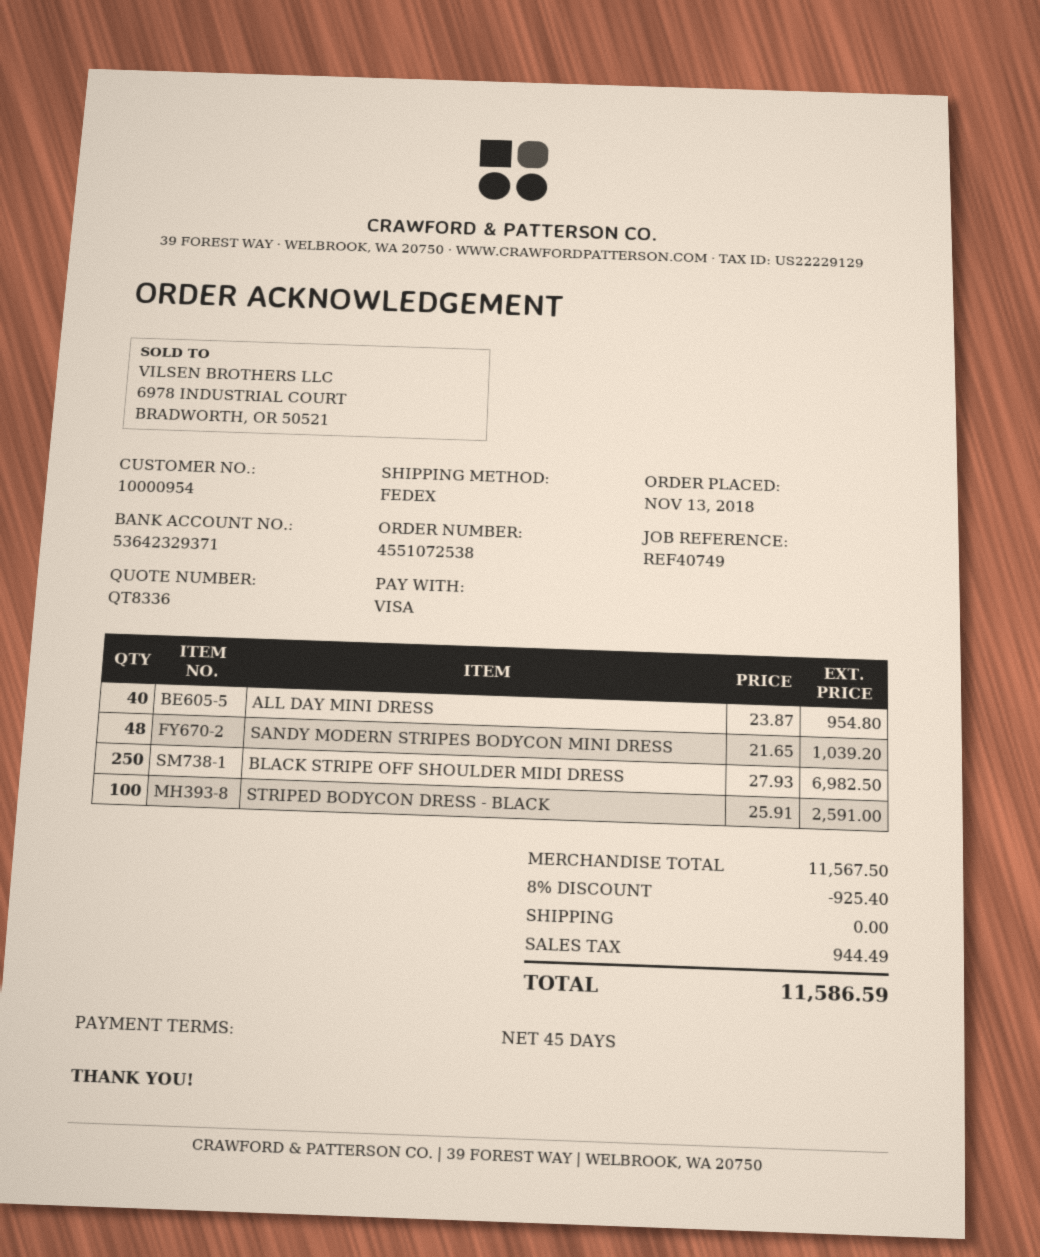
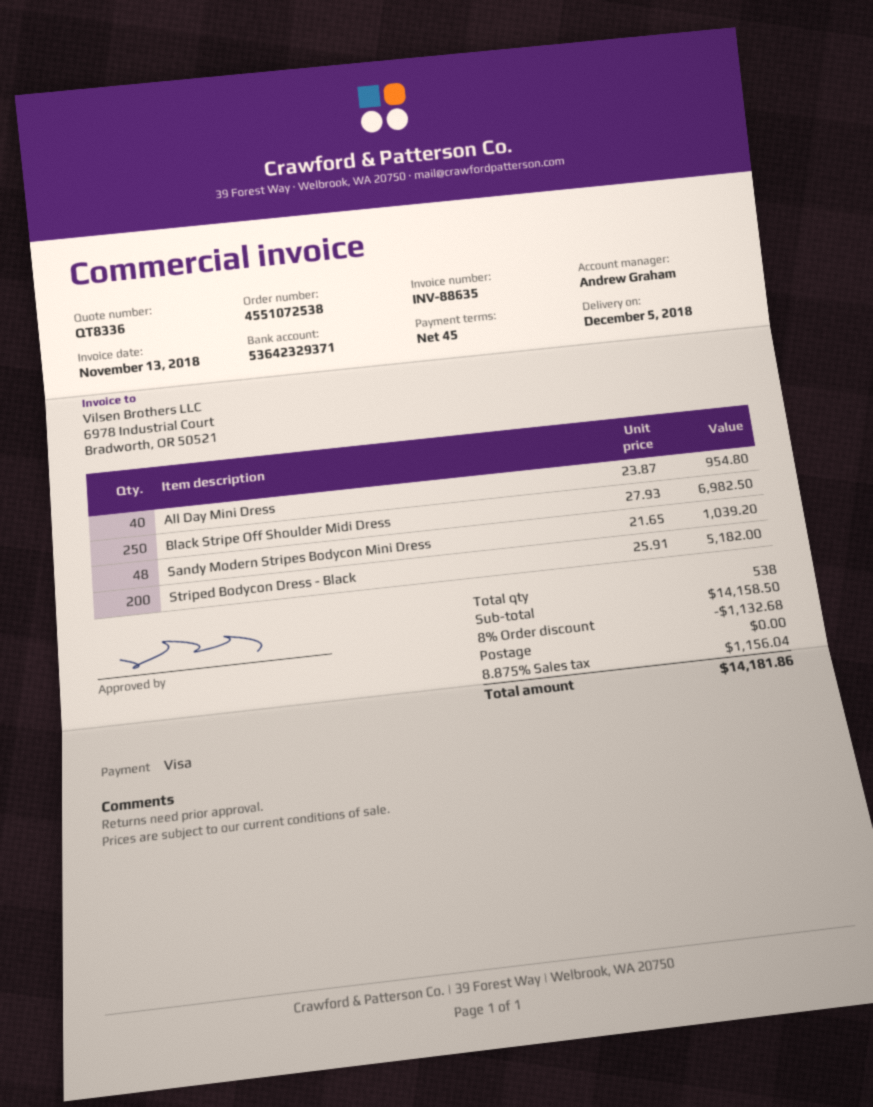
STRIPED BODYCON DRESS - BLACK: 100 x 25.91 = 2591.00 -> 200 x 25.91 = 5182.00
subtotal: 11567.50 -> 14158.50
discount: 8% = 925.40 -> 8% = 1132.68
tax: 944.49 -> 1156.04
total: 11586.59 -> 14181.86

